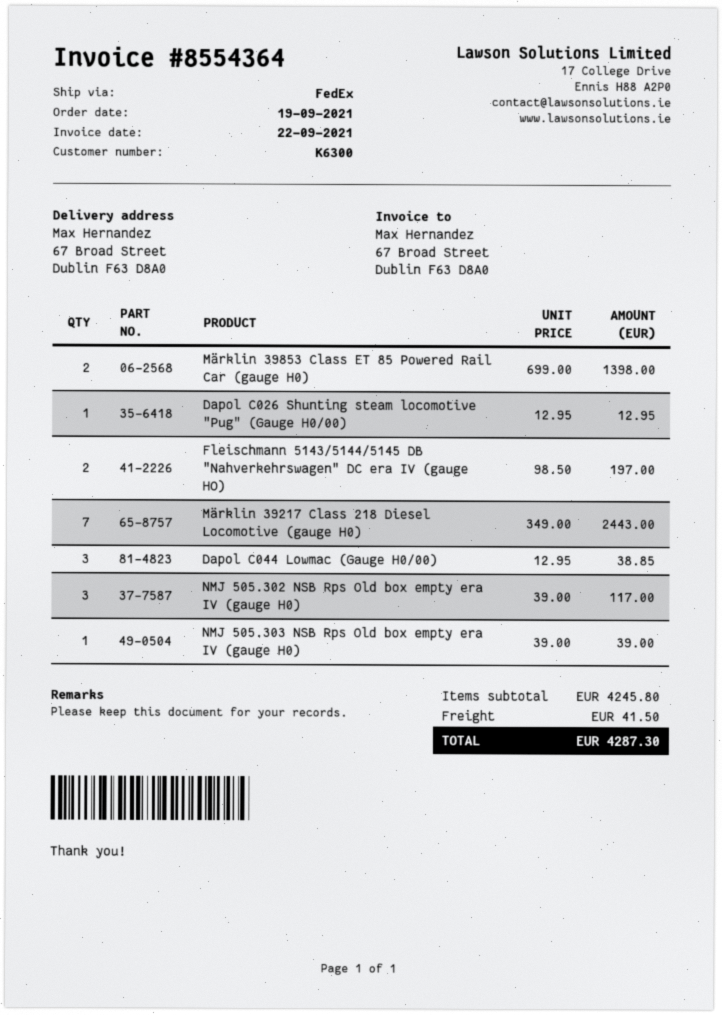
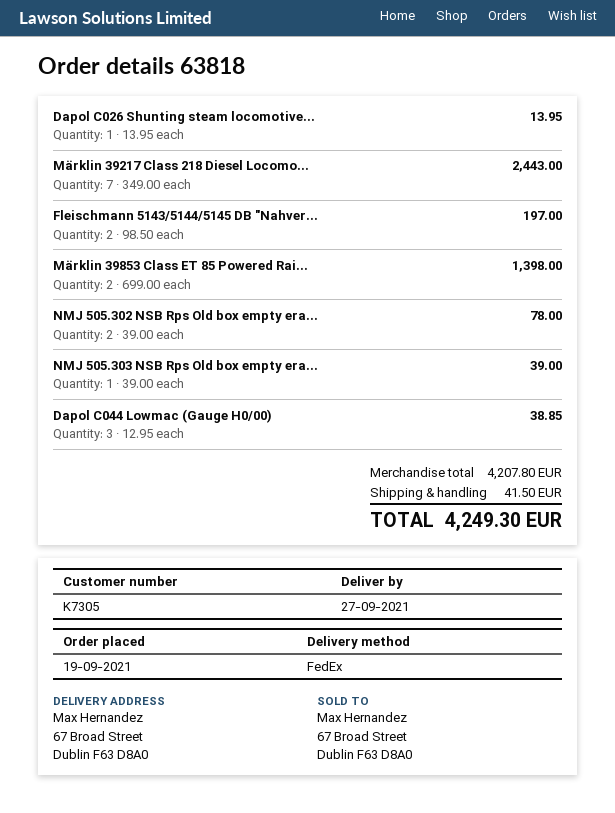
customer number: K6300 -> K7305
Dapol C026 Shunting steam locomotive "Pug" (Gauge H0/00): 1 x 12.95 = 12.95 -> 1 x 13.95 = 13.95
NMJ 505.302 NSB Rps Old box empty era IV (gauge H0): 3 x 39.00 = 117.00 -> 2 x 39.00 = 78.00
subtotal: 4245.80 -> 4207.80
total: 4287.30 -> 4249.30

